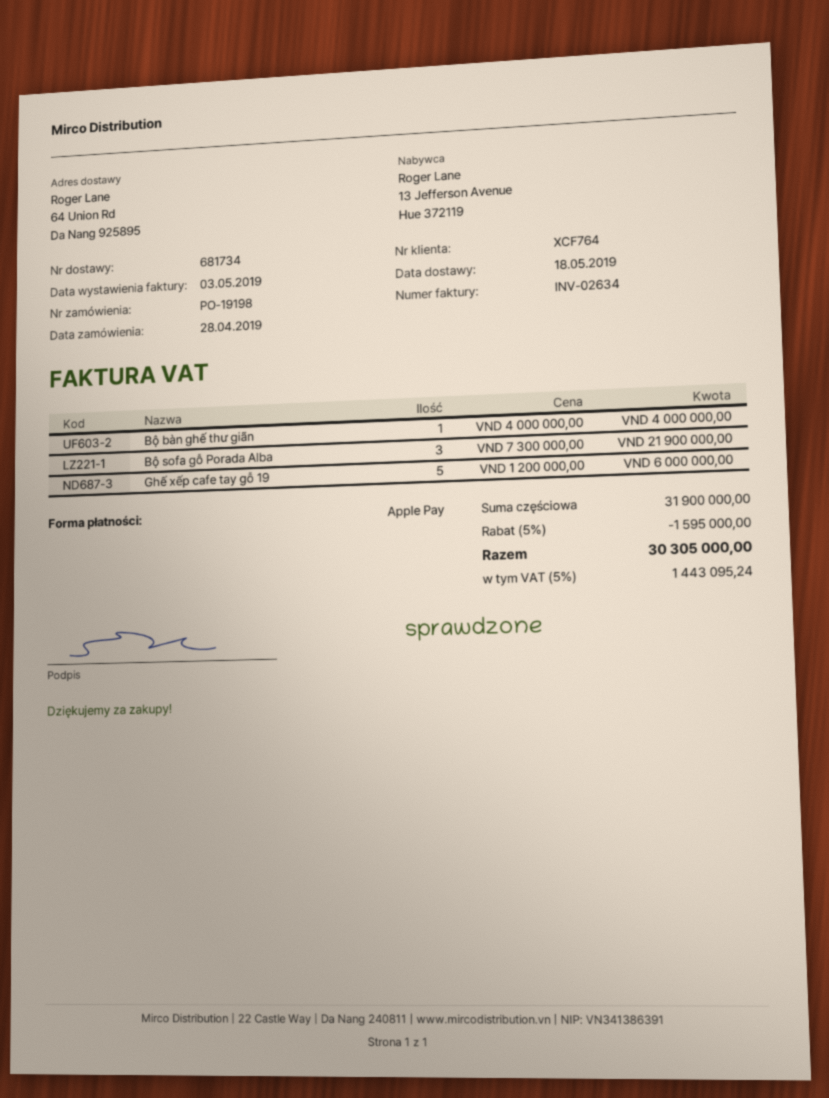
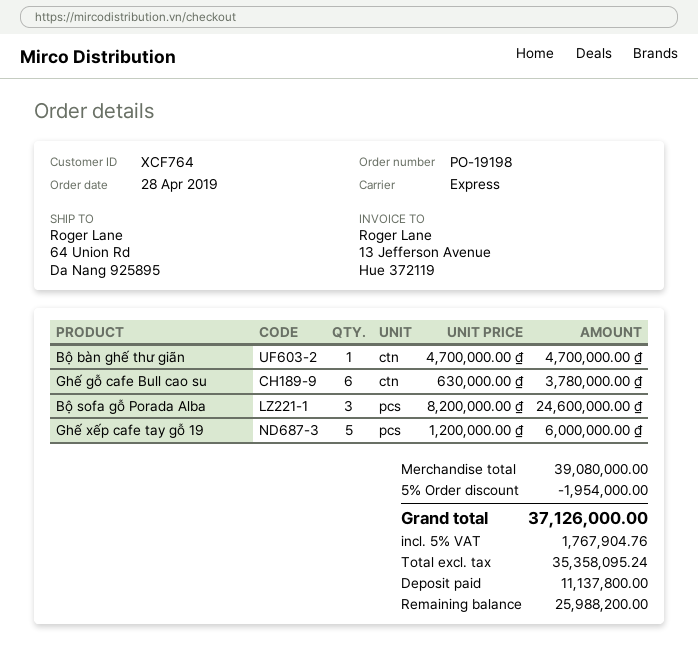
Bộ bàn ghế thư giãn: 1 x 4000000.00 = 4000000.00 -> 1 x 4700000.00 = 4700000.00
Bộ sofa gỗ Porada Alba: 3 x 7300000.00 = 21900000.00 -> 3 x 8200000.00 = 24600000.00
Ghế gỗ cafe Bull cao su: none -> 6 x 630000.00 = 3780000.00
subtotal: 31900000.00 -> 39080000.00
discount: 5% = 1595000.00 -> 5% = 1954000.00
tax: 5% = 1443095.24 -> 5% = 1767904.76
total: 30305000.00 -> 37126000.00

